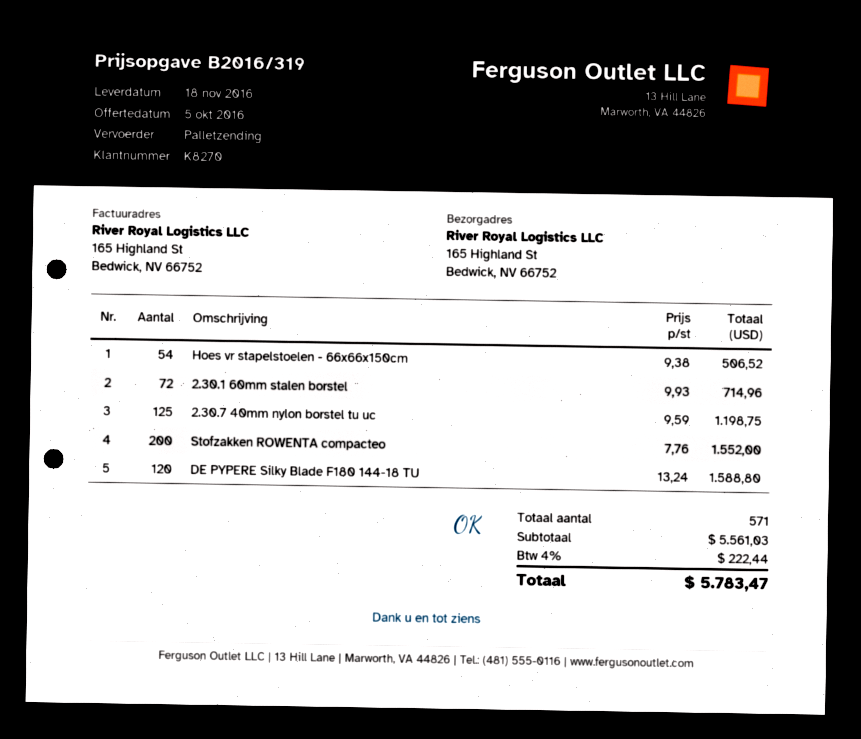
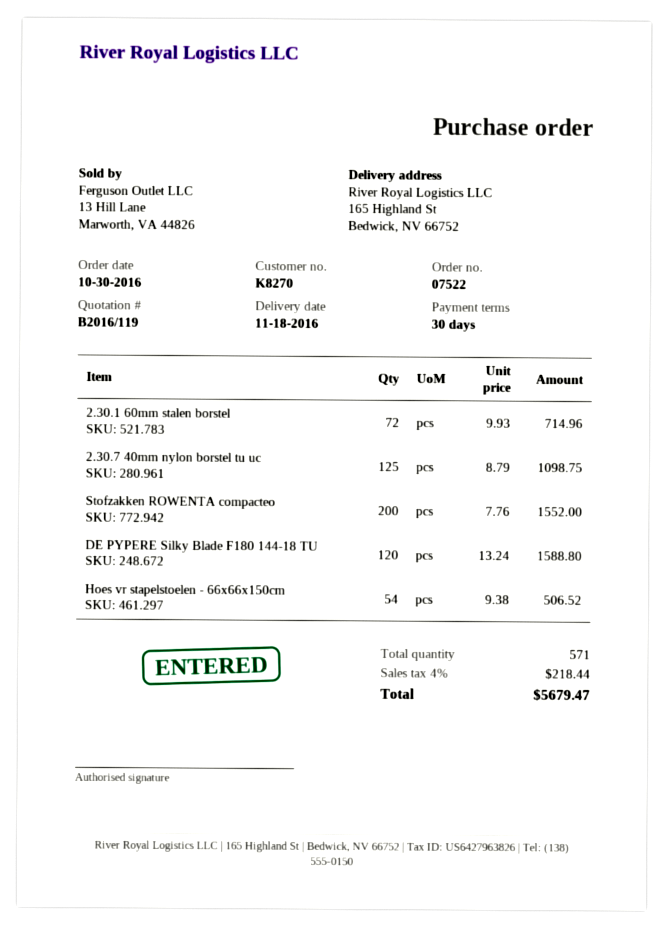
quote number: B2016/319 -> B2016/119
2.30.7 40mm nylon borstel tu uc: 125 x 9.59 = 1198.75 -> 125 x 8.79 = 1098.75
tax: 4% = 222.44 -> 4% = 218.44
total: 5783.47 -> 5679.47

